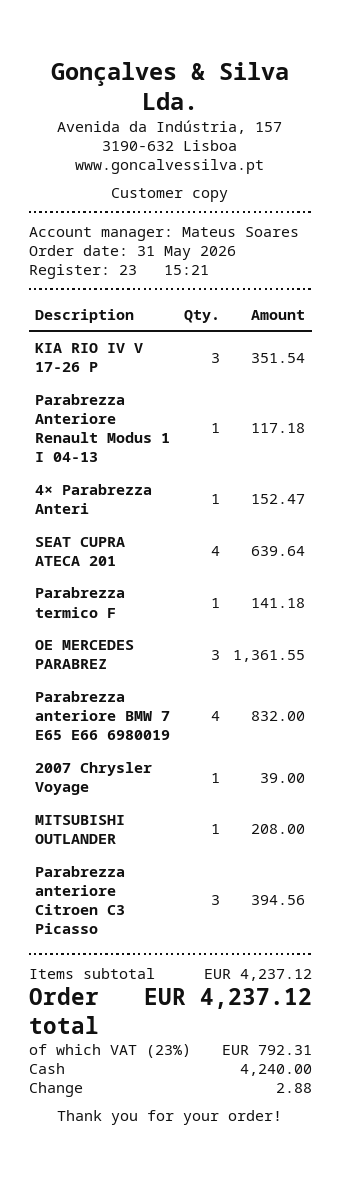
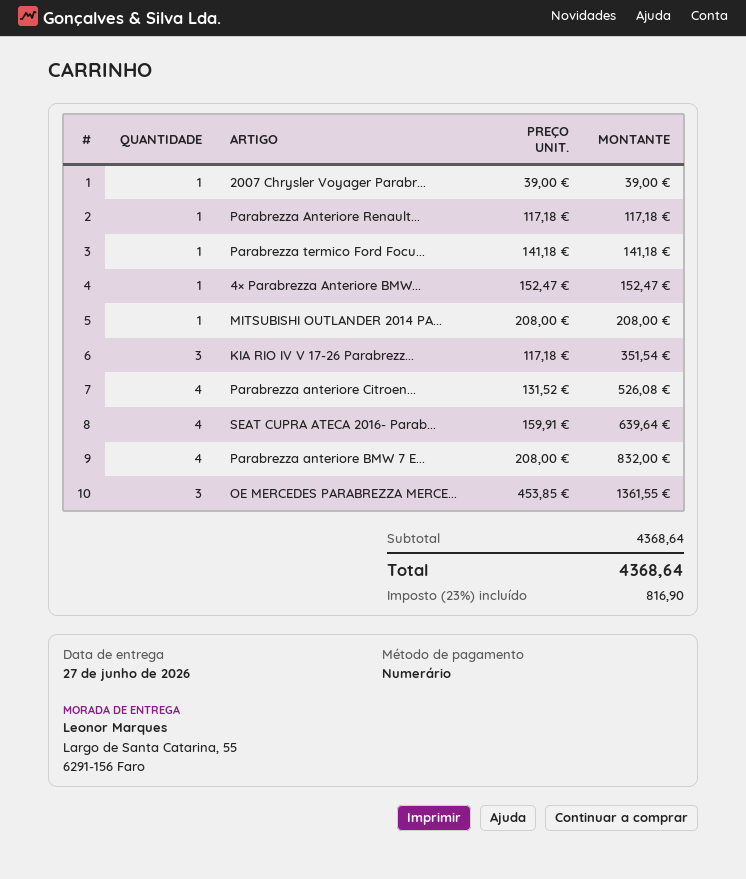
Parabrezza anteriore Citroen C3 Picasso: 3 for 394.56 -> 4 for 526.08
subtotal: 4237.12 -> 4368.64
tax: 23% = 792.31 -> 23% = 816.90
total: 4237.12 -> 4368.64

